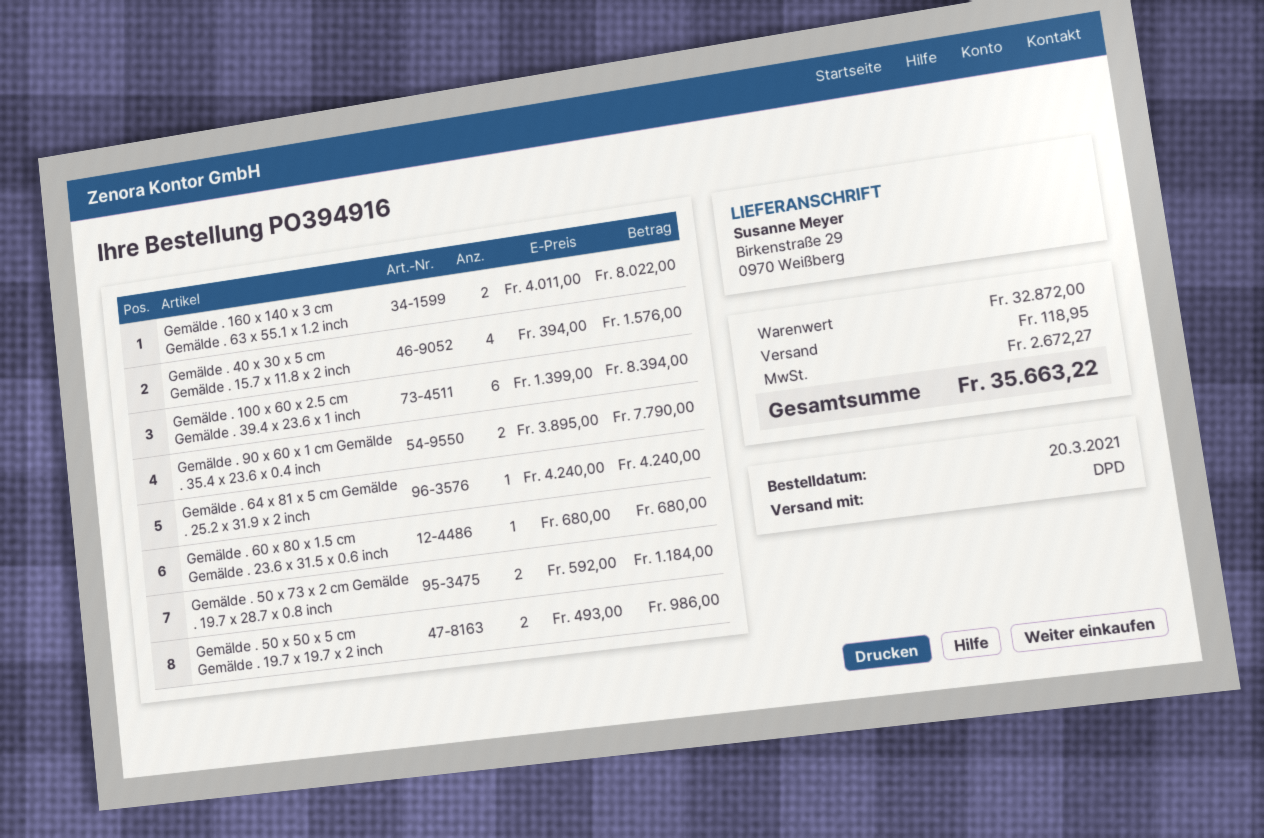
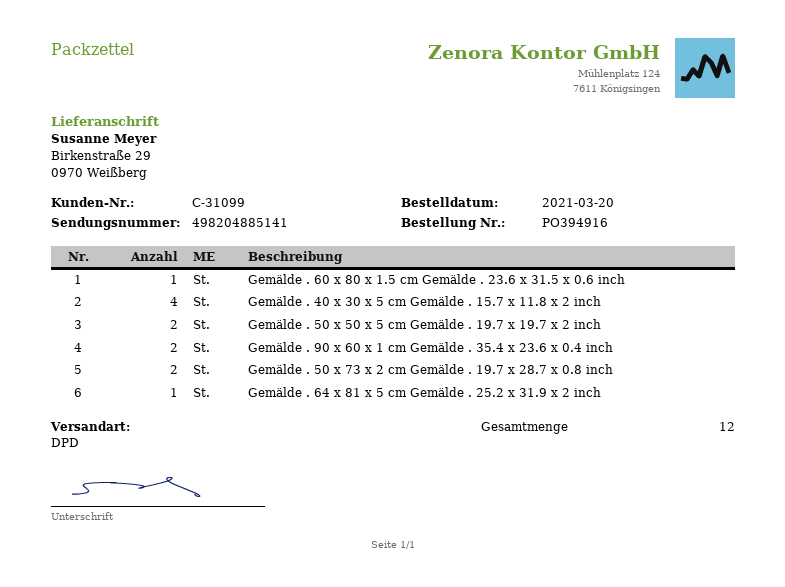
Gemälde . 160 x 140 x 3 cm Gemälde . 63 x 55.1 x 1.2 inch: 2 -> none
Gemälde . 100 x 60 x 2.5 cm Gemälde . 39.4 x 23.6 x 1 inch: 6 -> none

